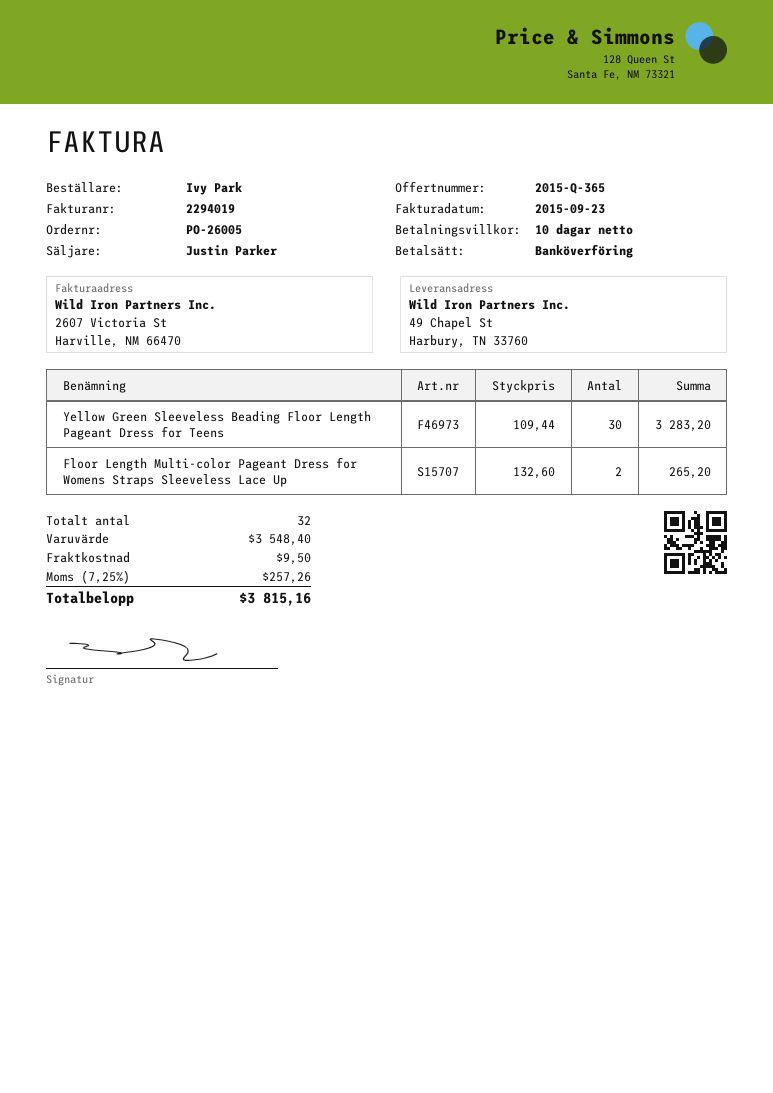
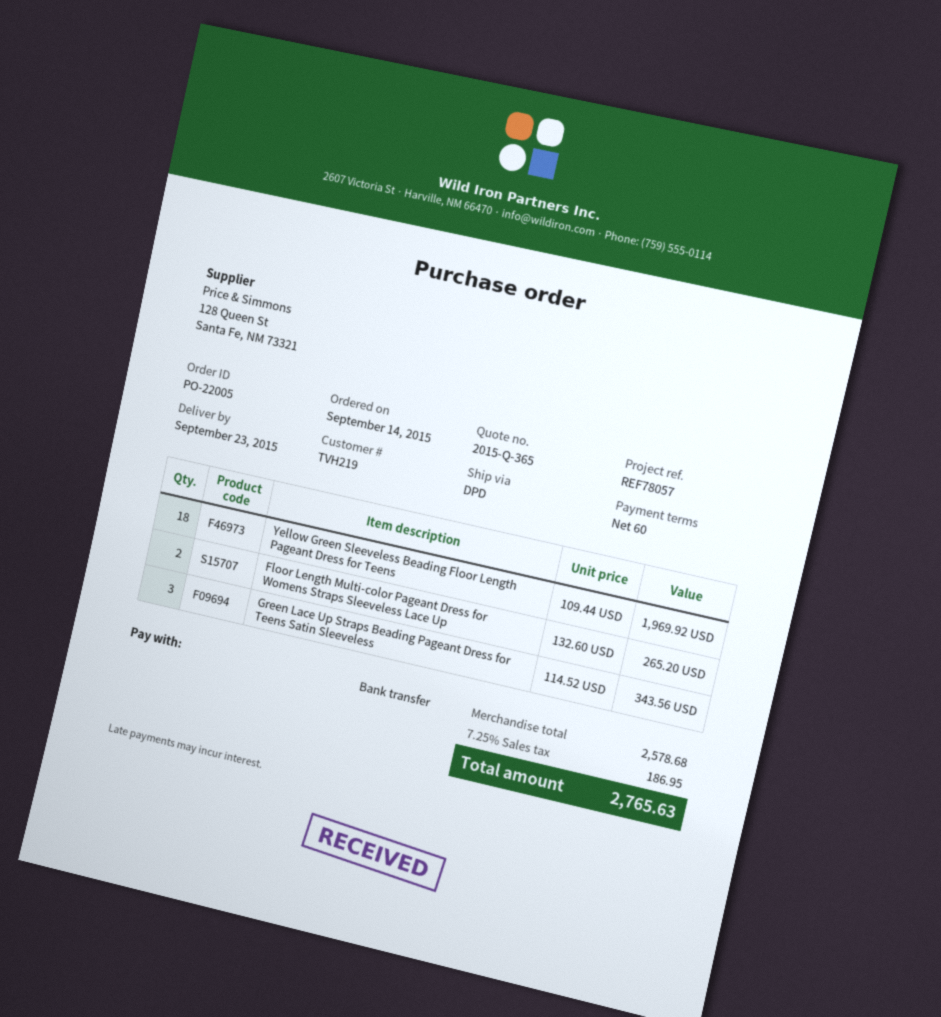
order number: PO-26005 -> PO-22005
payment terms: 10 days -> 60 days
Yellow Green Sleeveless Beading Floor Length Pageant Dress for Teens: 30 x 109.44 = 3283.20 -> 18 x 109.44 = 1969.92
Green Lace Up Straps Beading Pageant Dress for Teens Satin Sleeveless: none -> 3 x 114.52 = 343.56
subtotal: 3548.40 -> 2578.68
shipping: 9.50 -> none
tax: 7.25% = 257.26 -> 7.25% = 186.95
total: 3815.16 -> 2765.63

